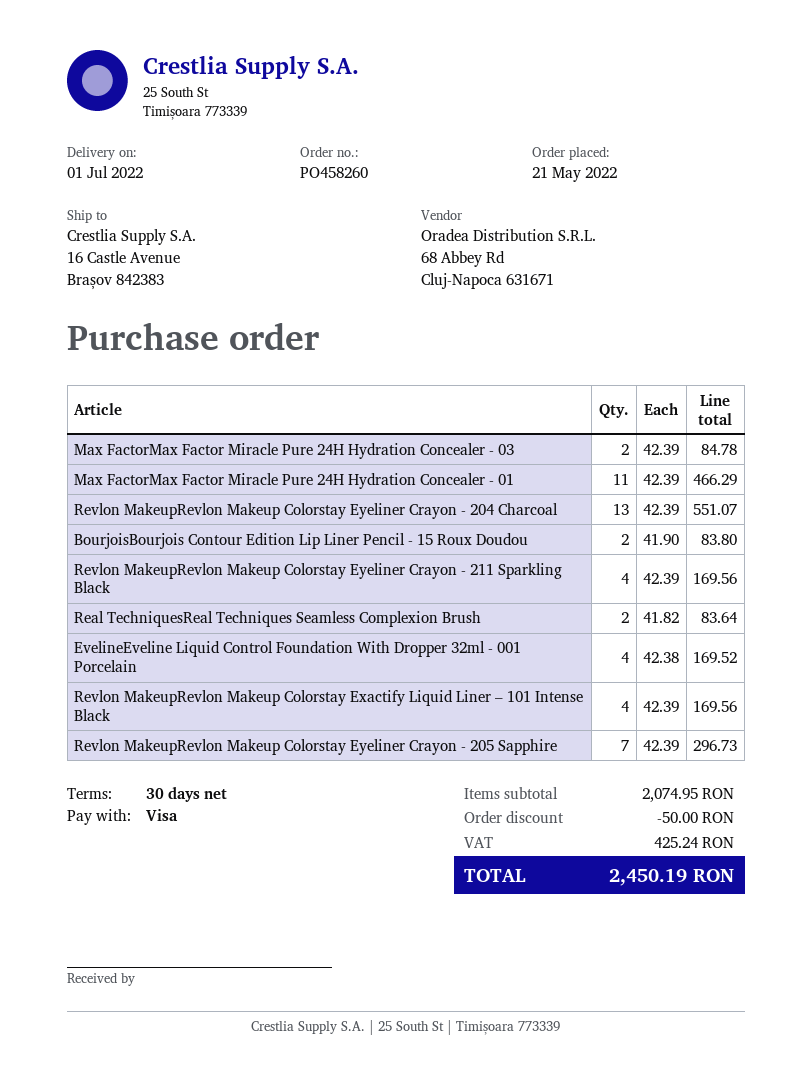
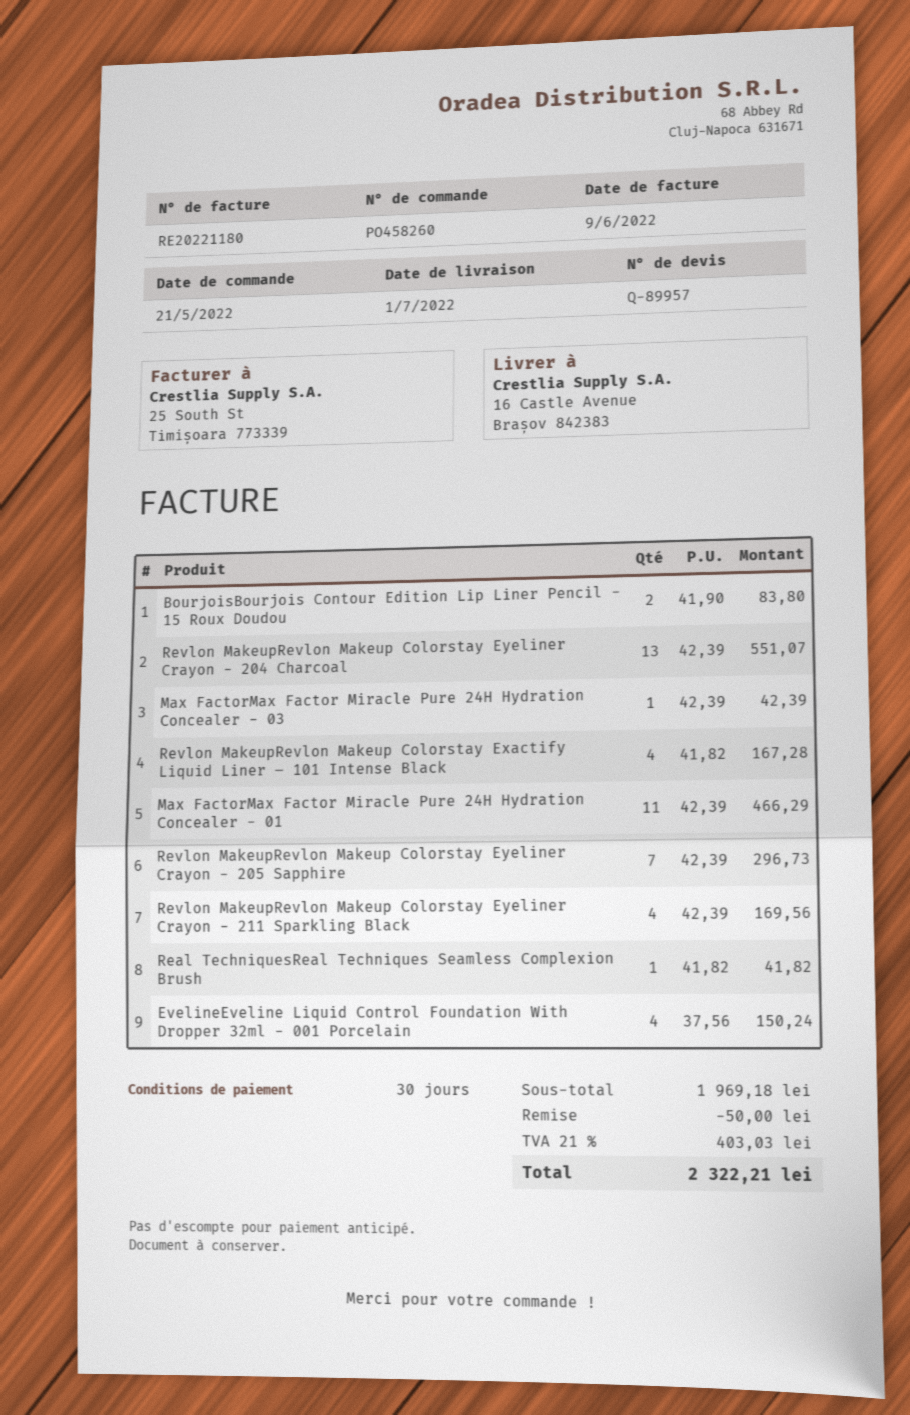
Max FactorMax Factor Miracle Pure 24H Hydration Concealer - 03: 2 x 42.39 = 84.78 -> 1 x 42.39 = 42.39
Real TechniquesReal Techniques Seamless Complexion Brush: 2 x 41.82 = 83.64 -> 1 x 41.82 = 41.82
EvelineEveline Liquid Control Foundation With Dropper 32ml - 001 Porcelain: 4 x 42.38 = 169.52 -> 4 x 37.56 = 150.24
Revlon MakeupRevlon Makeup Colorstay Exactify Liquid Liner – 101 Intense Black: 4 x 42.39 = 169.56 -> 4 x 41.82 = 167.28
subtotal: 2074.95 -> 1969.18
tax: 425.24 -> 403.03
total: 2450.19 -> 2322.21

